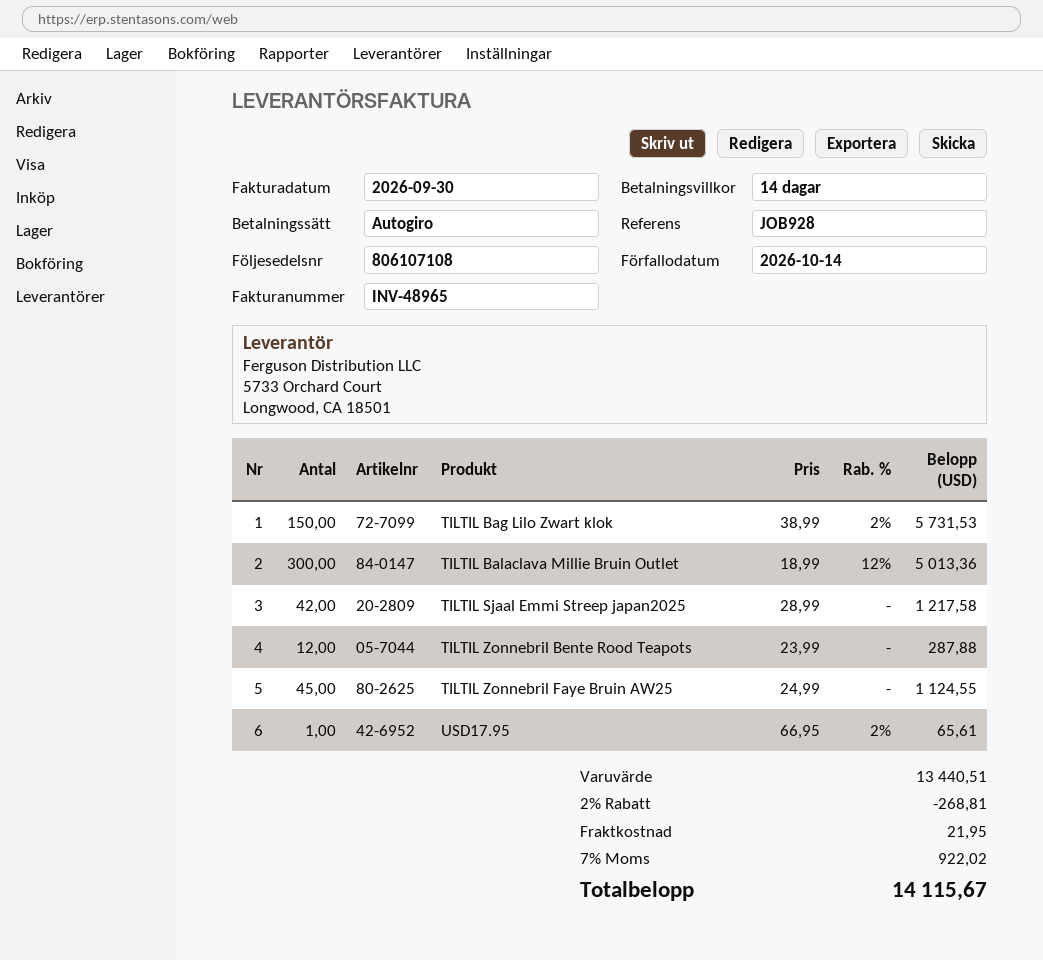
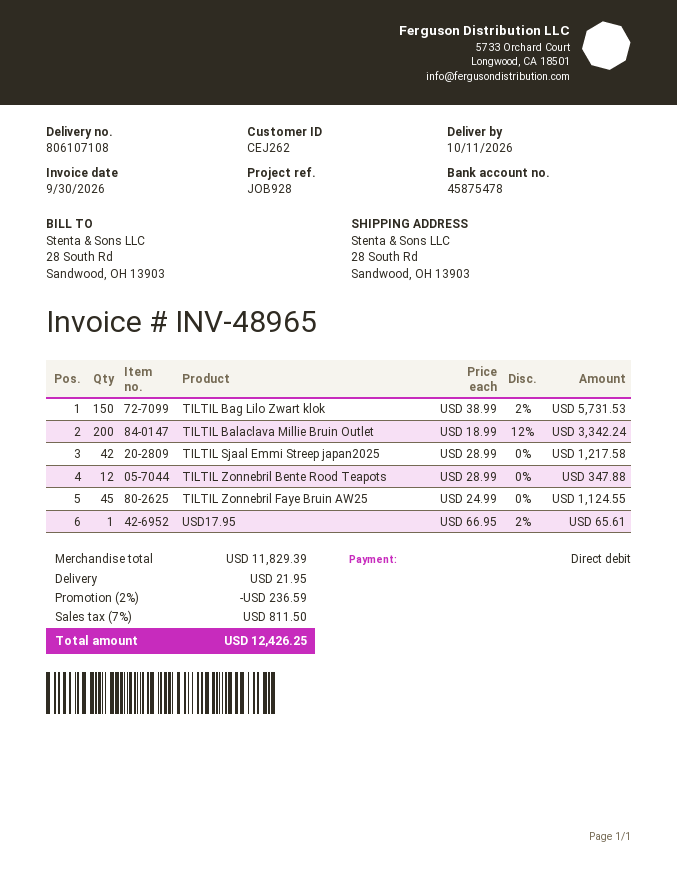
TILTIL Balaclava Millie Bruin Outlet: 300 x 18.99 - 12% = 5013.36 -> 200 x 18.99 - 12% = 3342.24
TILTIL Zonnebril Bente Rood Teapots: 12 x 23.99 = 287.88 -> 12 x 28.99 = 347.88
subtotal: 13440.51 -> 11829.39
discount: 2% = 268.81 -> 2% = 236.59
tax: 7% = 922.02 -> 7% = 811.50
total: 14115.67 -> 12426.25

